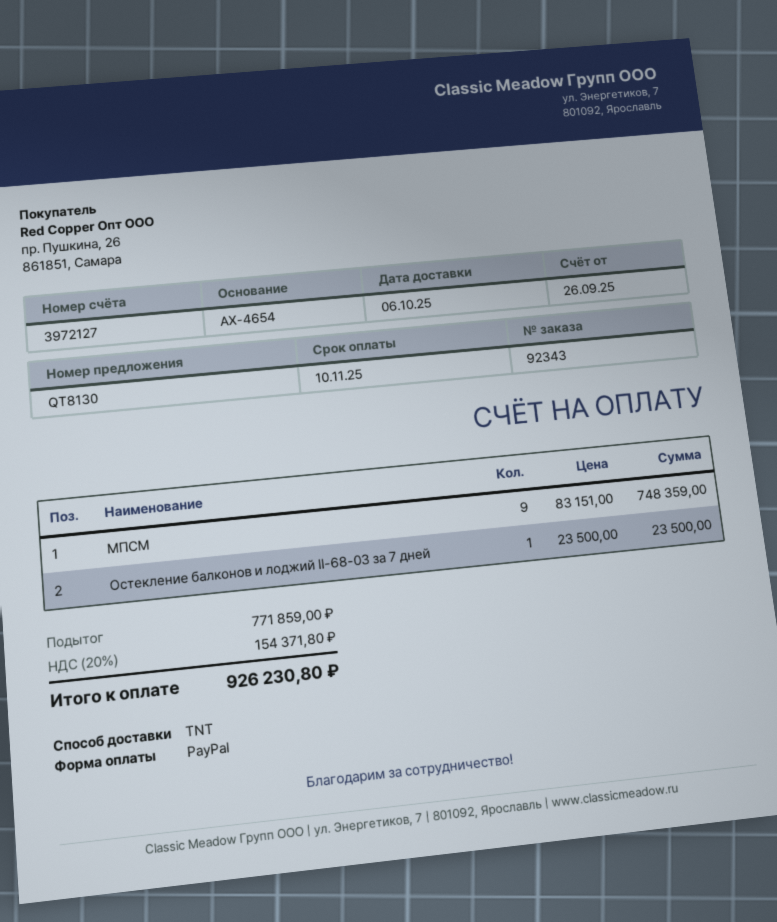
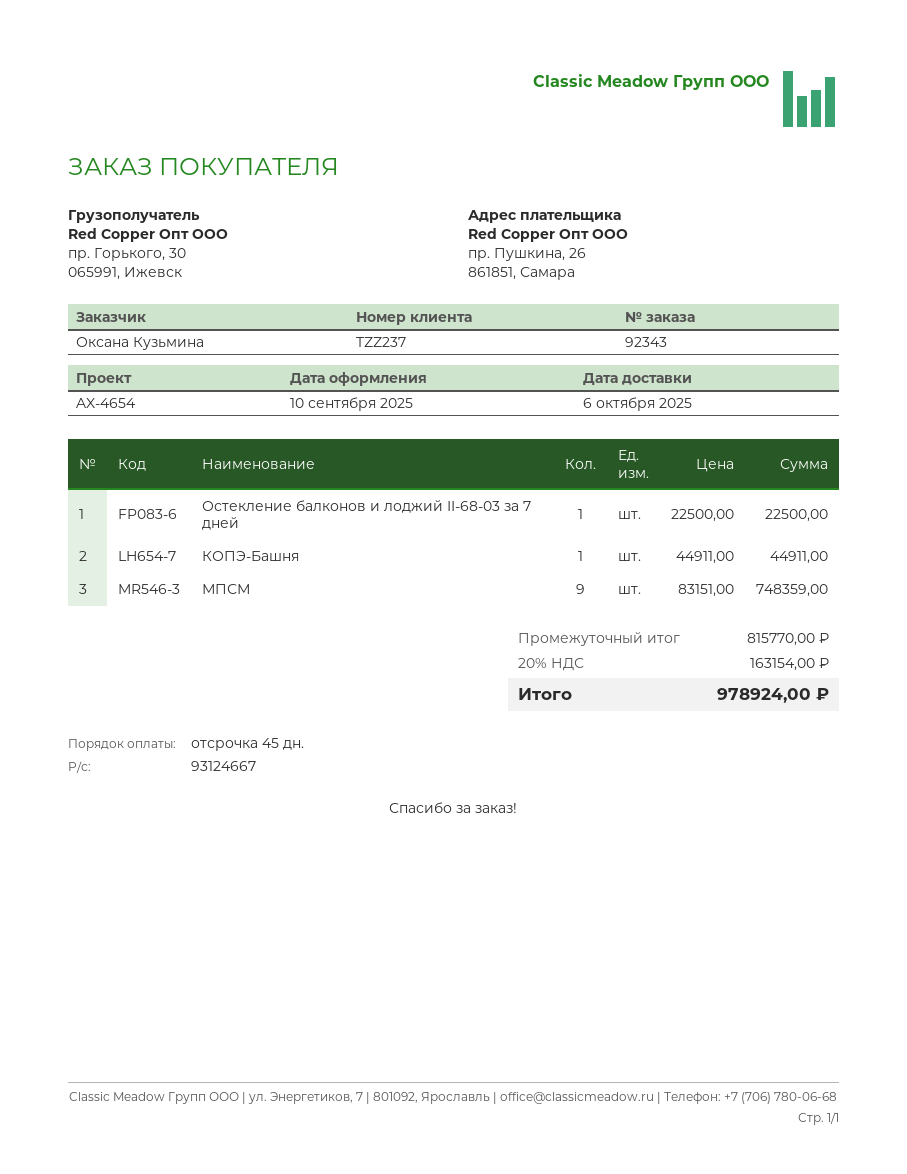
Остекление балконов и лоджий II-68-03 за 7 дней: 1 x 23500.00 = 23500.00 -> 1 x 22500.00 = 22500.00
КОПЭ-Башня: none -> 1 x 44911.00 = 44911.00
subtotal: 771859.00 -> 815770.00
tax: 20% = 154371.80 -> 20% = 163154.00
total: 926230.80 -> 978924.00

